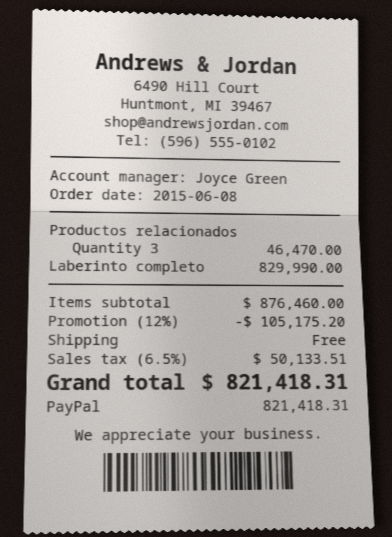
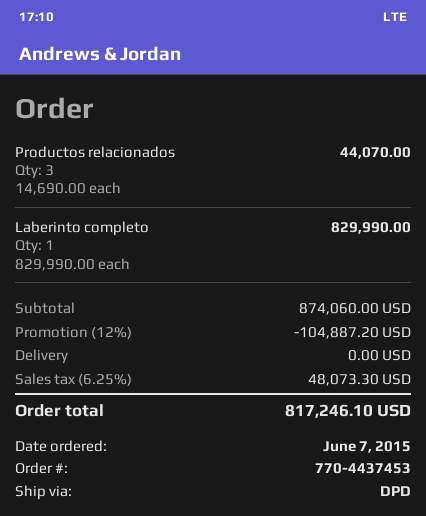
order date: 2015-06-08 -> 2015-06-07
Productos relacionados: 3 for 46470.00 -> 3 for 44070.00
subtotal: 876460.00 -> 874060.00
discount: 12% = 105175.20 -> 12% = 104887.20
tax: 6.5% = 50133.51 -> 6.25% = 48073.30
total: 821418.31 -> 817246.10

